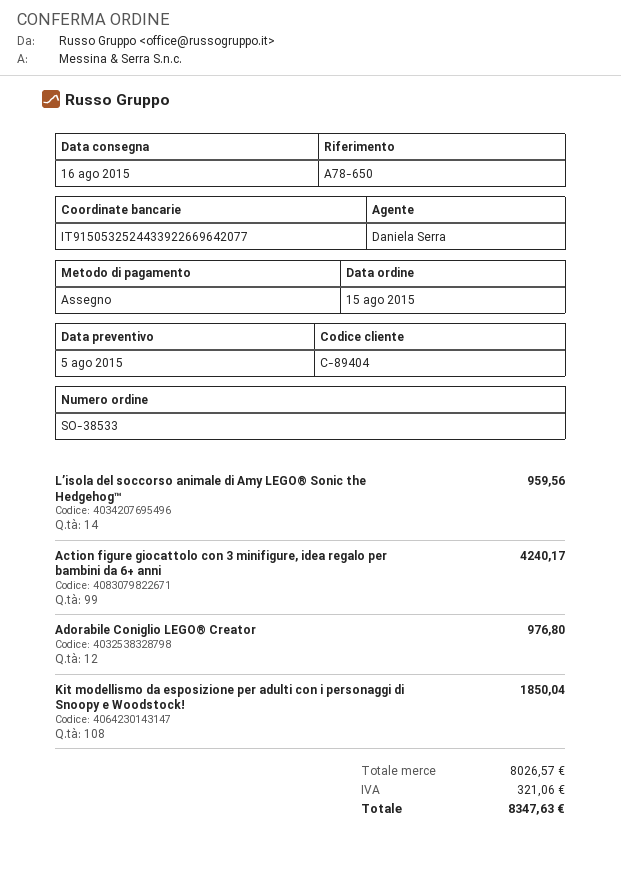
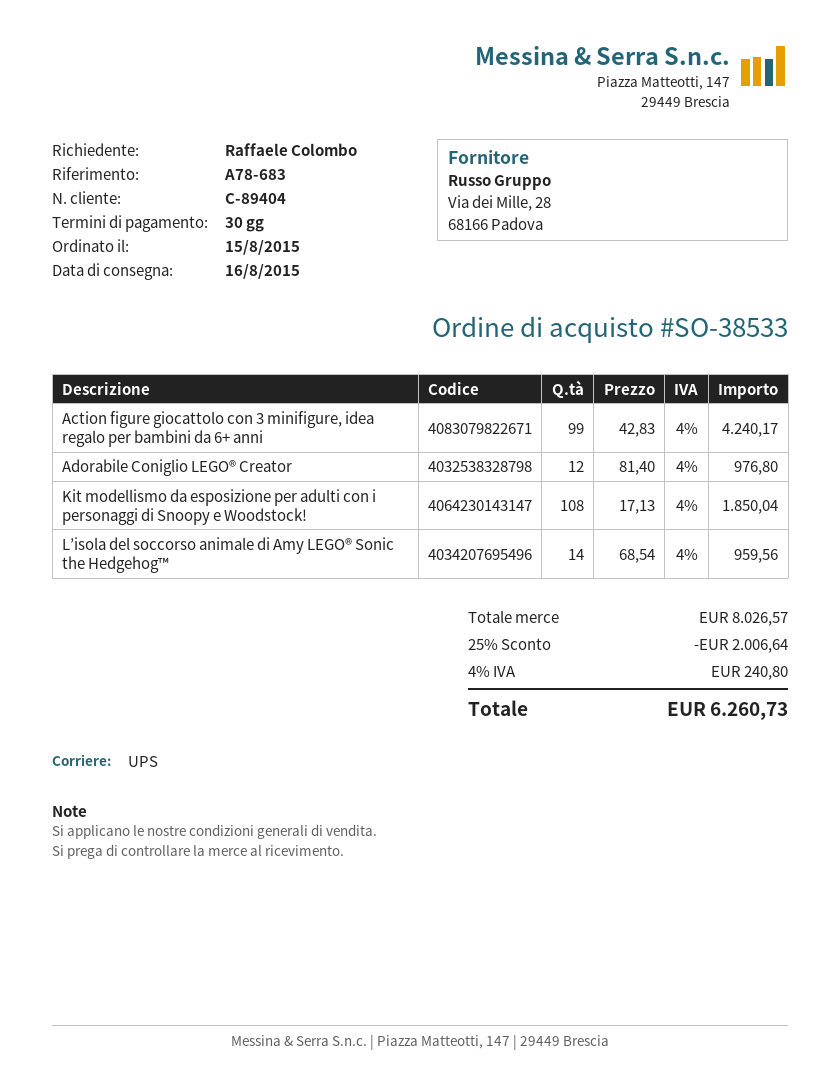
reference: A78-650 -> A78-683
discount: none -> 25% = 2006.64
tax: 321.06 -> 240.80
total: 8347.63 -> 6260.73

